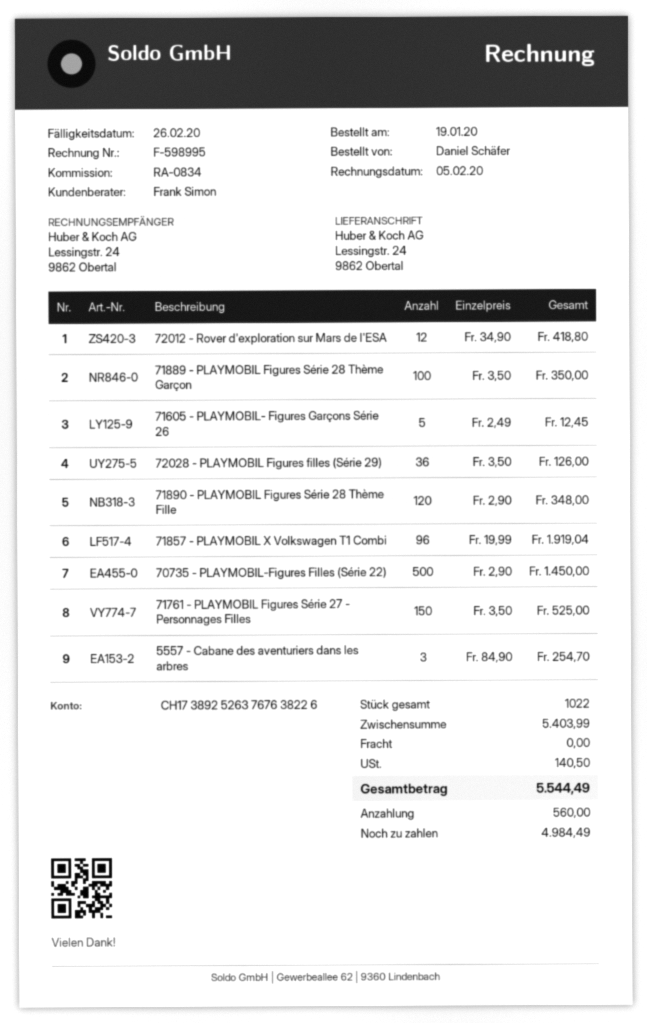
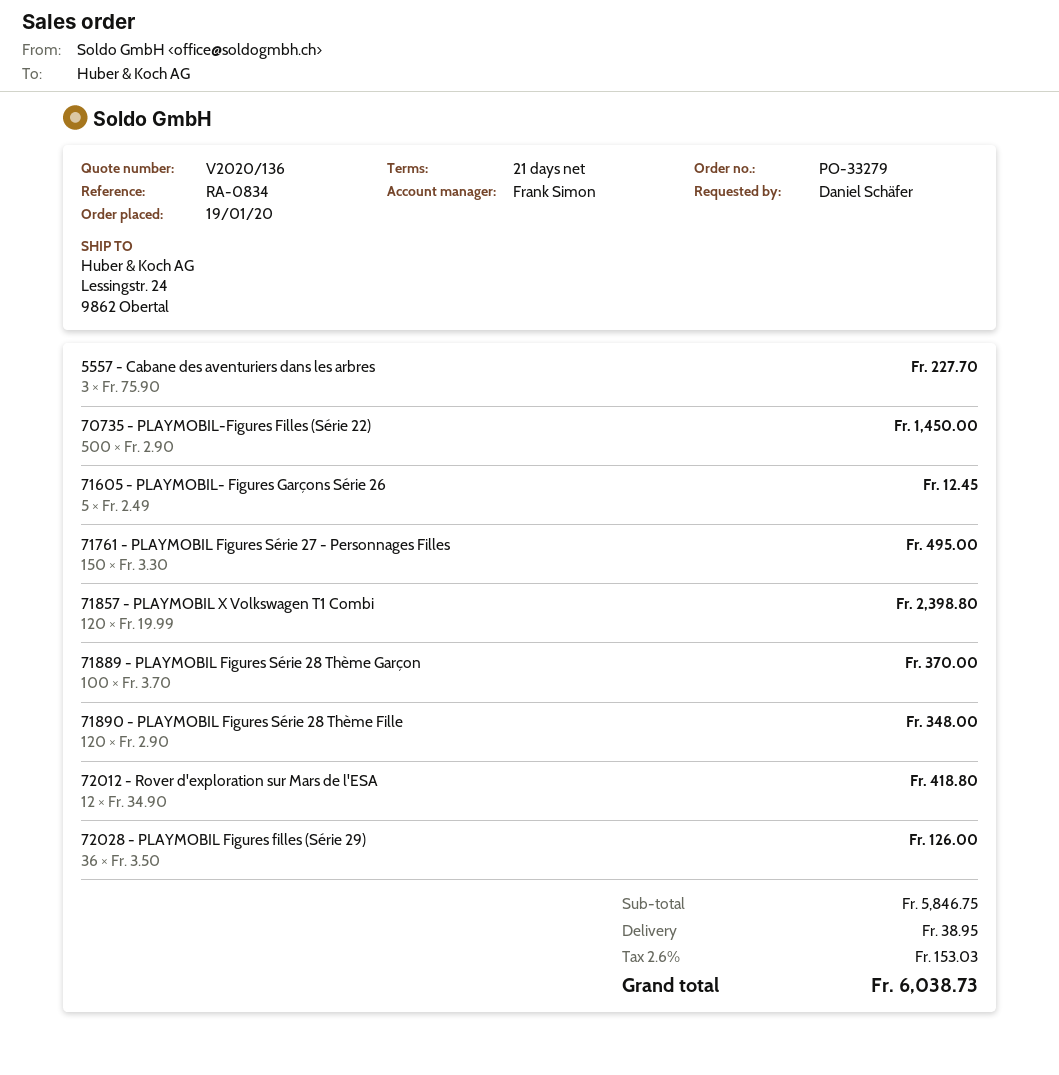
71889 - PLAYMOBIL Figures Série 28 Thème Garçon: 100 x 3.50 = 350.00 -> 100 x 3.70 = 370.00
71857 - PLAYMOBIL X Volkswagen T1 Combi: 96 x 19.99 = 1919.04 -> 120 x 19.99 = 2398.80
71761 - PLAYMOBIL Figures Série 27 - Personnages Filles: 150 x 3.50 = 525.00 -> 150 x 3.30 = 495.00
5557 - Cabane des aventuriers dans les arbres: 3 x 84.90 = 254.70 -> 3 x 75.90 = 227.70
subtotal: 5403.99 -> 5846.75
shipping: 0.00 -> 38.95
tax: 140.50 -> 153.03
total: 5544.49 -> 6038.73

